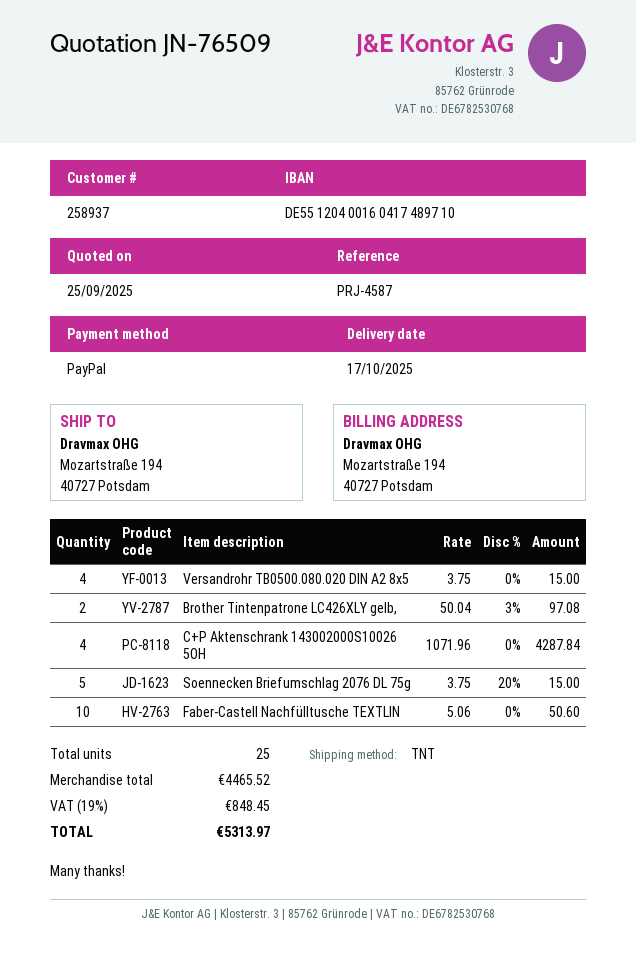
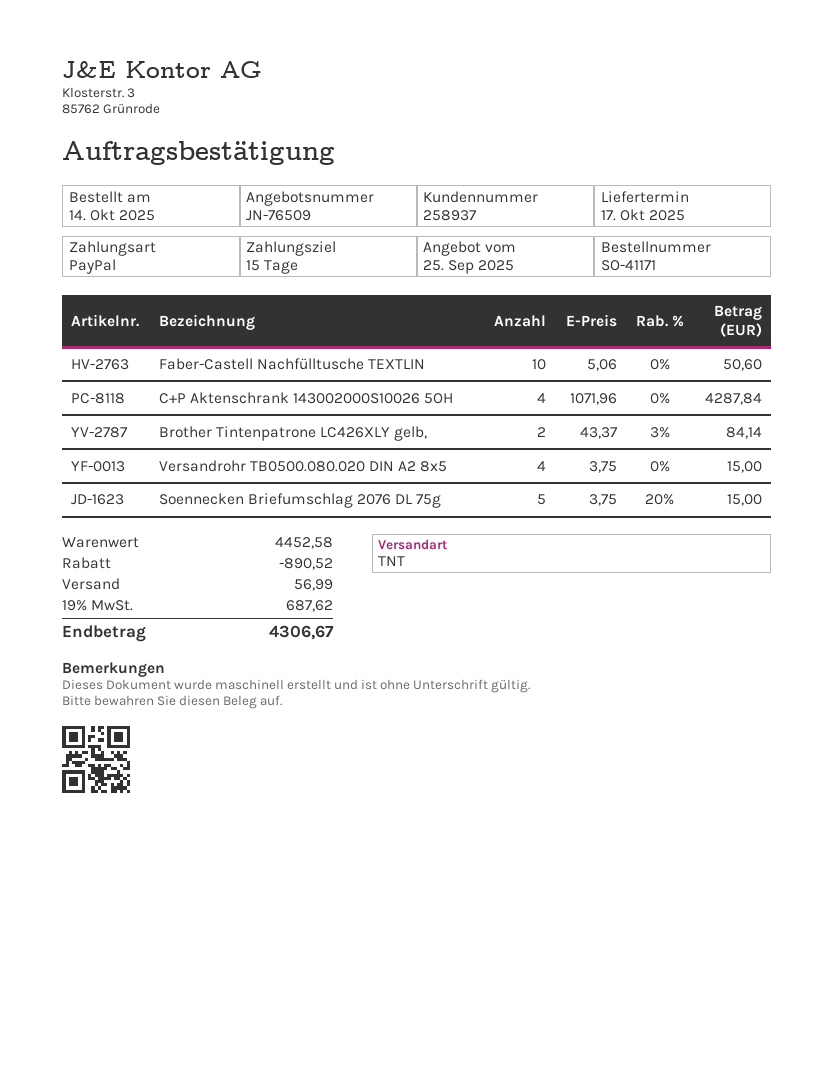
Brother Tintenpatrone LC426XLY gelb,: 2 x 50.04 - 3% = 97.08 -> 2 x 43.37 - 3% = 84.14
subtotal: 4465.52 -> 4452.58
discount: none -> 890.52
shipping: none -> 56.99
tax: 19% = 848.45 -> 19% = 687.62
total: 5313.97 -> 4306.67

